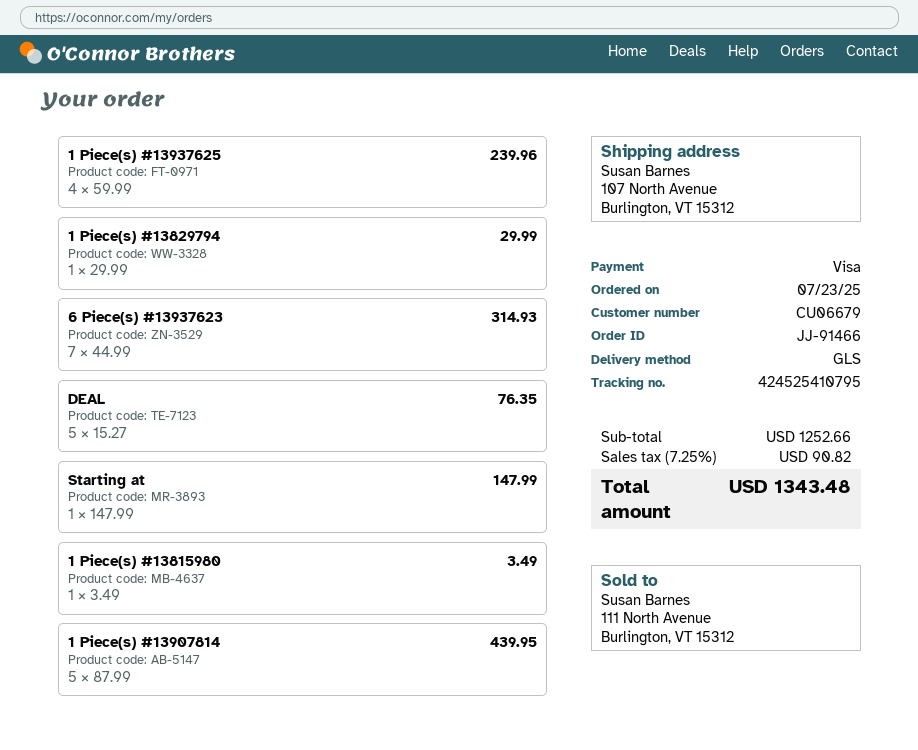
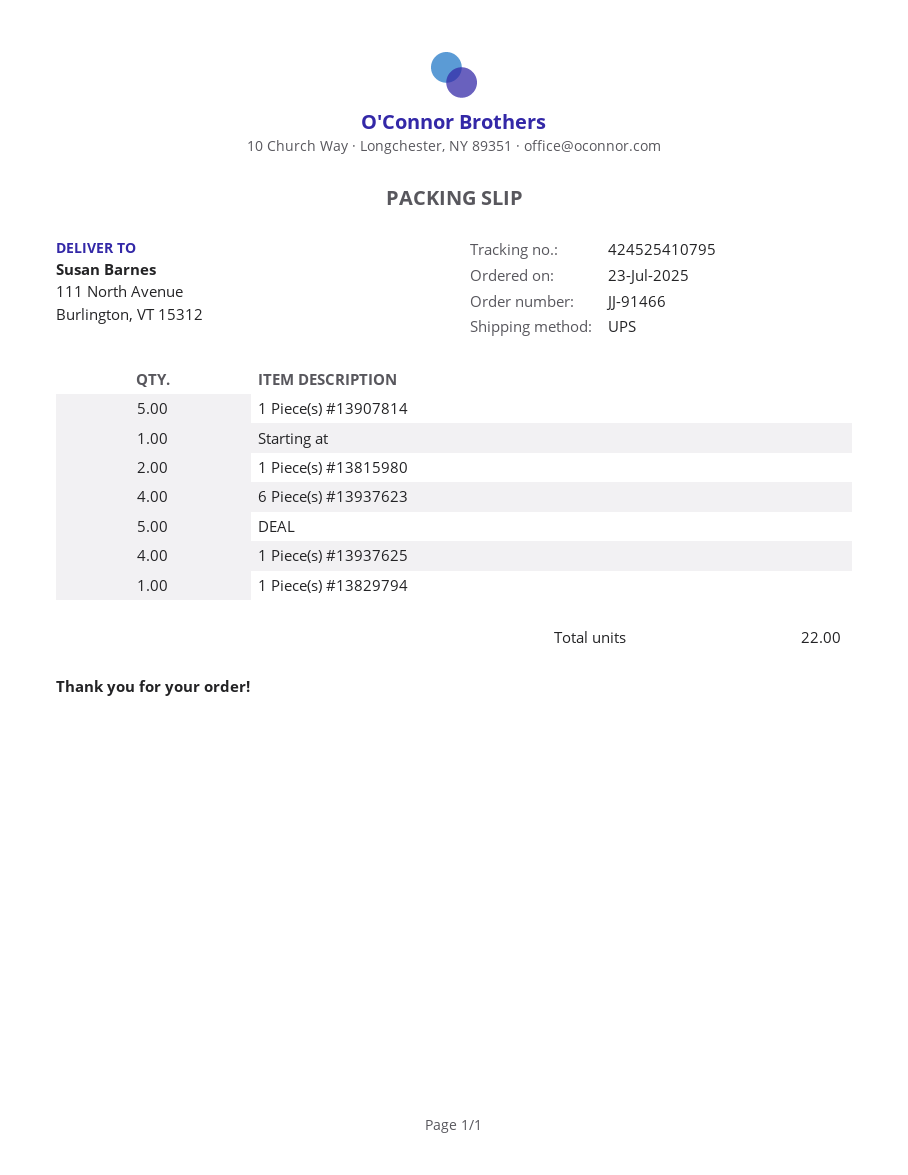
shipping method: GLS -> UPS
ship to: 107 North Avenue, Burlington, VT 15312 -> 111 North Avenue, Burlington, VT 15312
6 Piece(s) #13937623: 7 -> 4
1 Piece(s) #13815980: 1 -> 2

